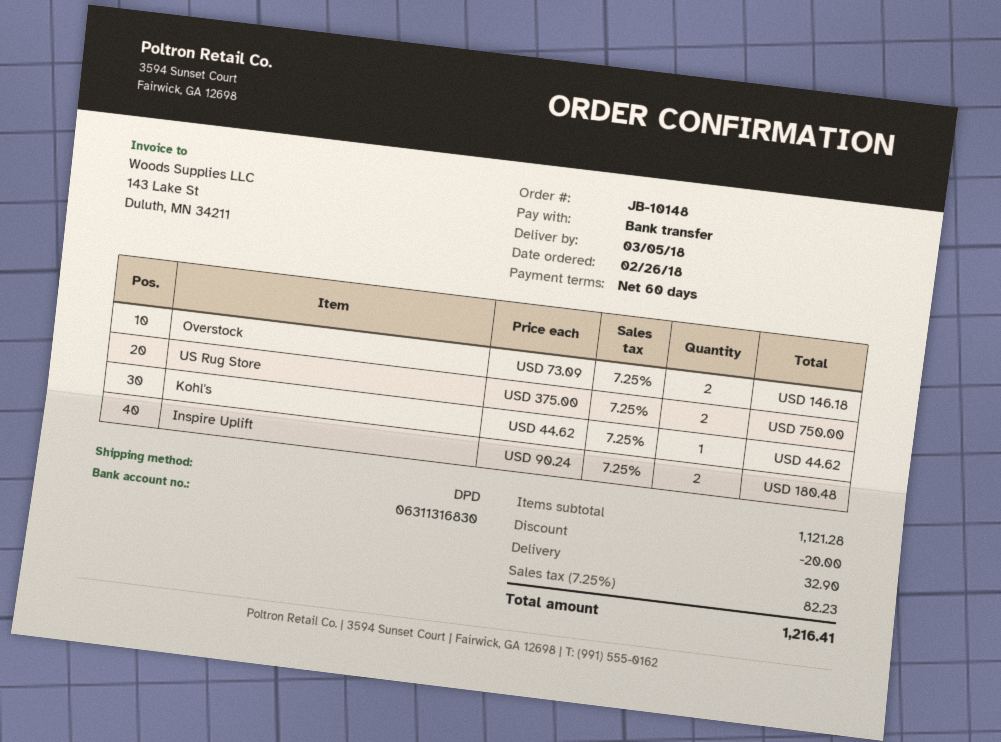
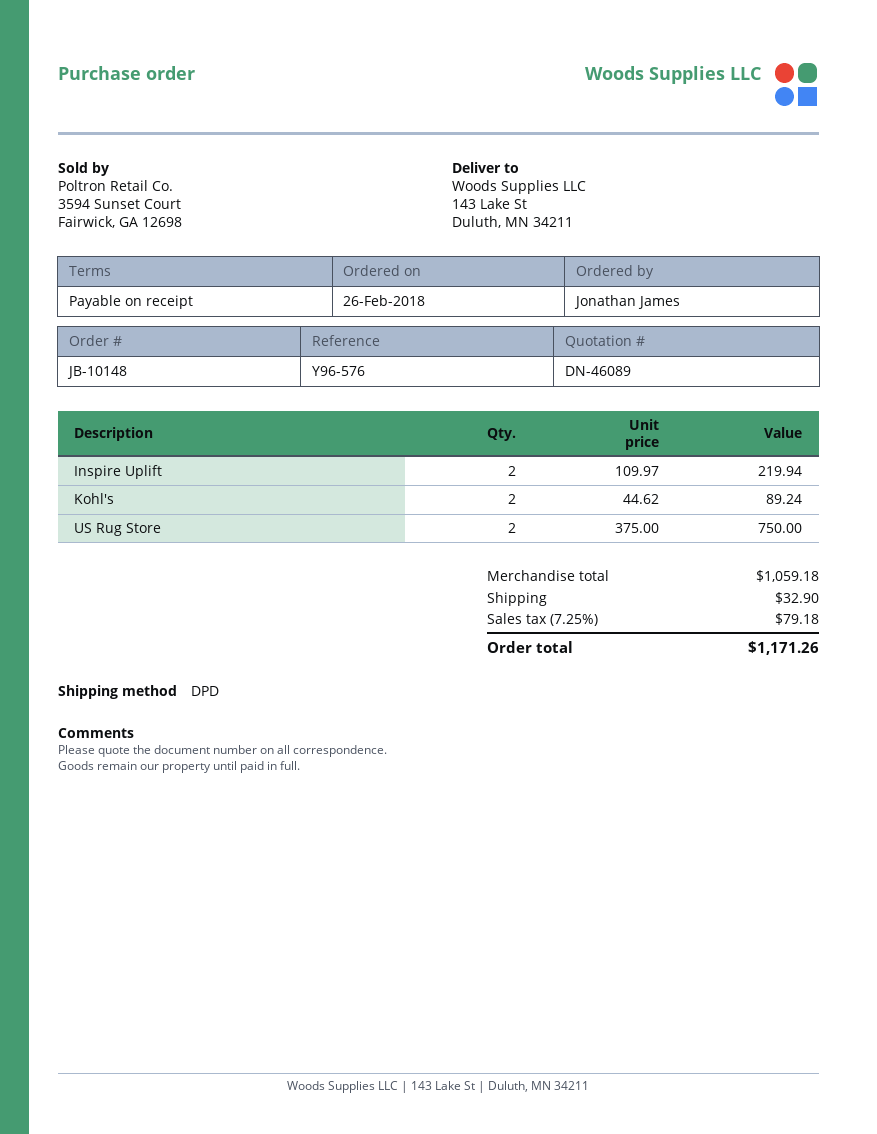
payment terms: 60 days -> on receipt
Overstock: 2 x 73.09 = 146.18 -> none
Kohl's: 1 x 44.62 = 44.62 -> 2 x 44.62 = 89.24
Inspire Uplift: 2 x 90.24 = 180.48 -> 2 x 109.97 = 219.94
subtotal: 1121.28 -> 1059.18
discount: 20.00 -> none
tax: 7.25% = 82.23 -> 7.25% = 79.18
total: 1216.41 -> 1171.26

